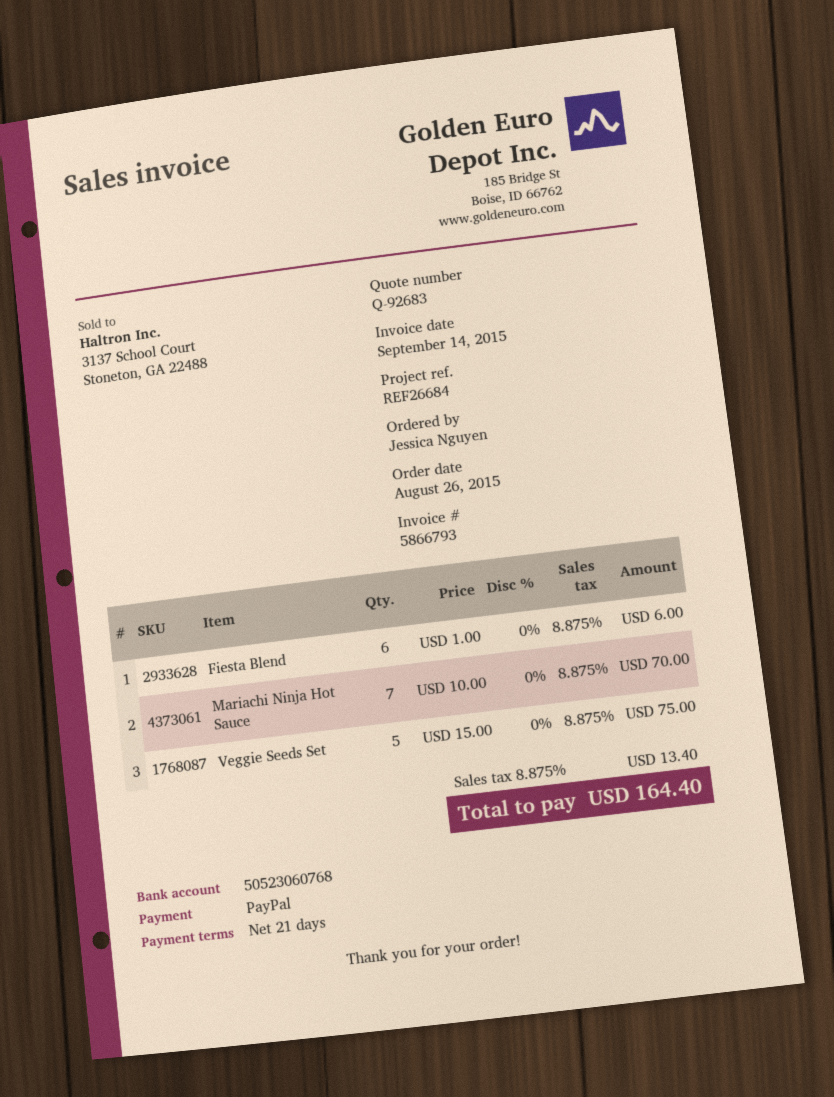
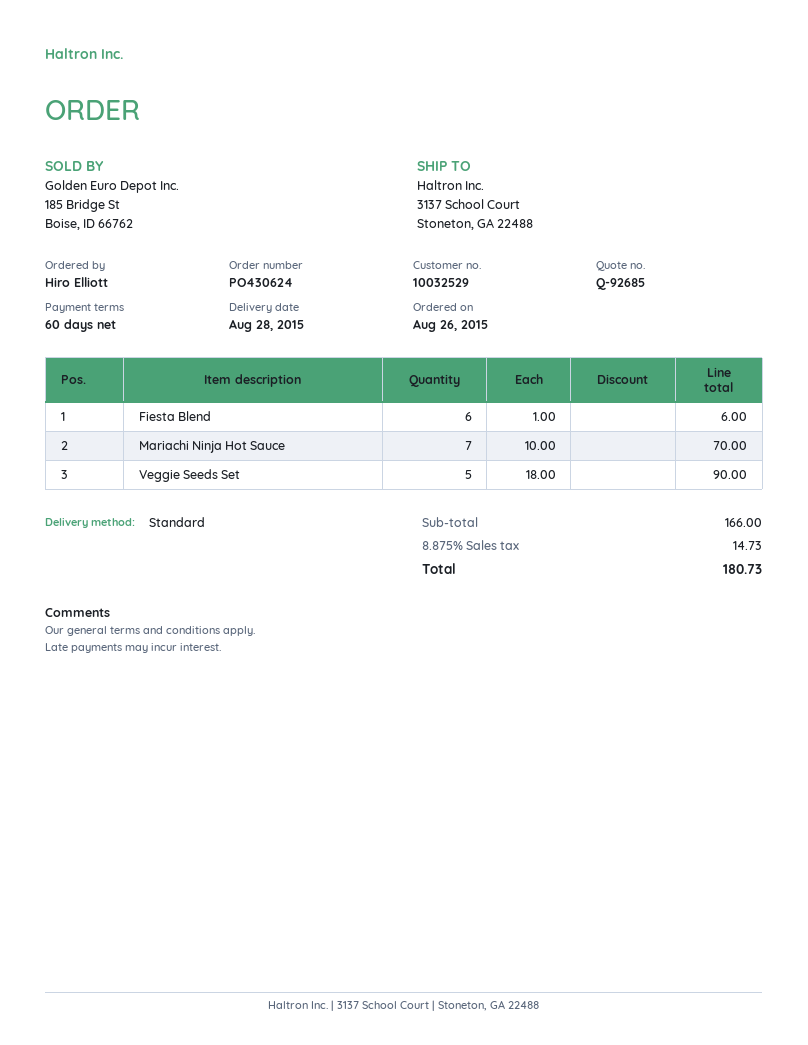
quote number: Q-92683 -> Q-92685
payment terms: 21 days -> 60 days
ordered by: Jessica Nguyen -> Hiro Elliott
Veggie Seeds Set: 5 x 15.00 = 75.00 -> 5 x 18.00 = 90.00
tax: 8.875% = 13.40 -> 8.875% = 14.73
total: 164.40 -> 180.73

